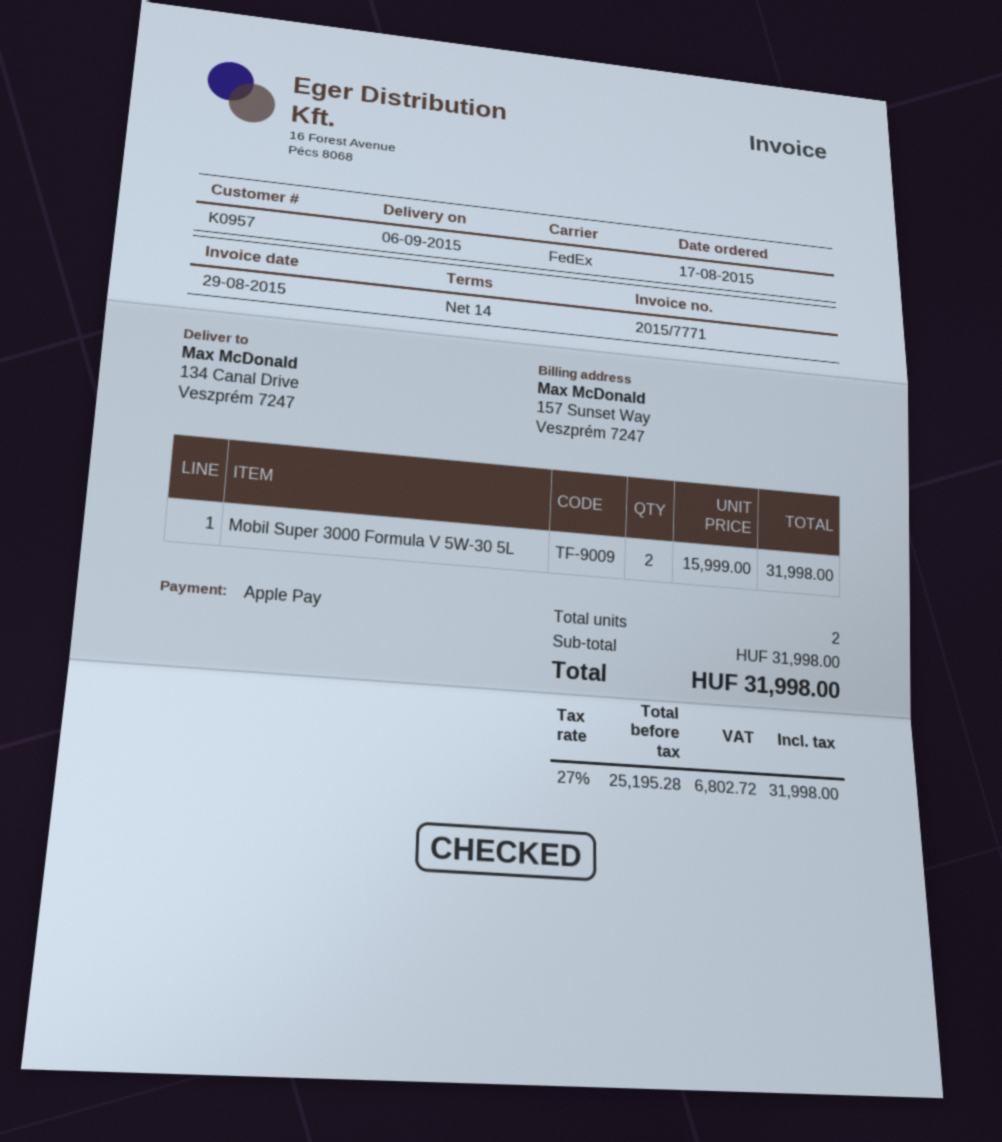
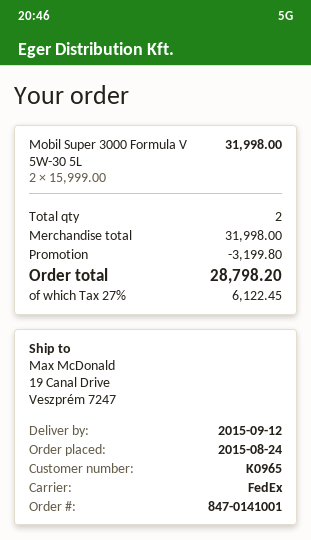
order date: 2015-08-17 -> 2015-08-24
delivery date: 2015-09-06 -> 2015-09-12
customer number: K0957 -> K0965
ship to: 134 Canal Drive, Veszprém 7247 -> 19 Canal Drive, Veszprém 7247
discount: none -> 3199.80
tax: 27% = 6802.72 -> 27% = 6122.45
total: 31998.00 -> 28798.20

